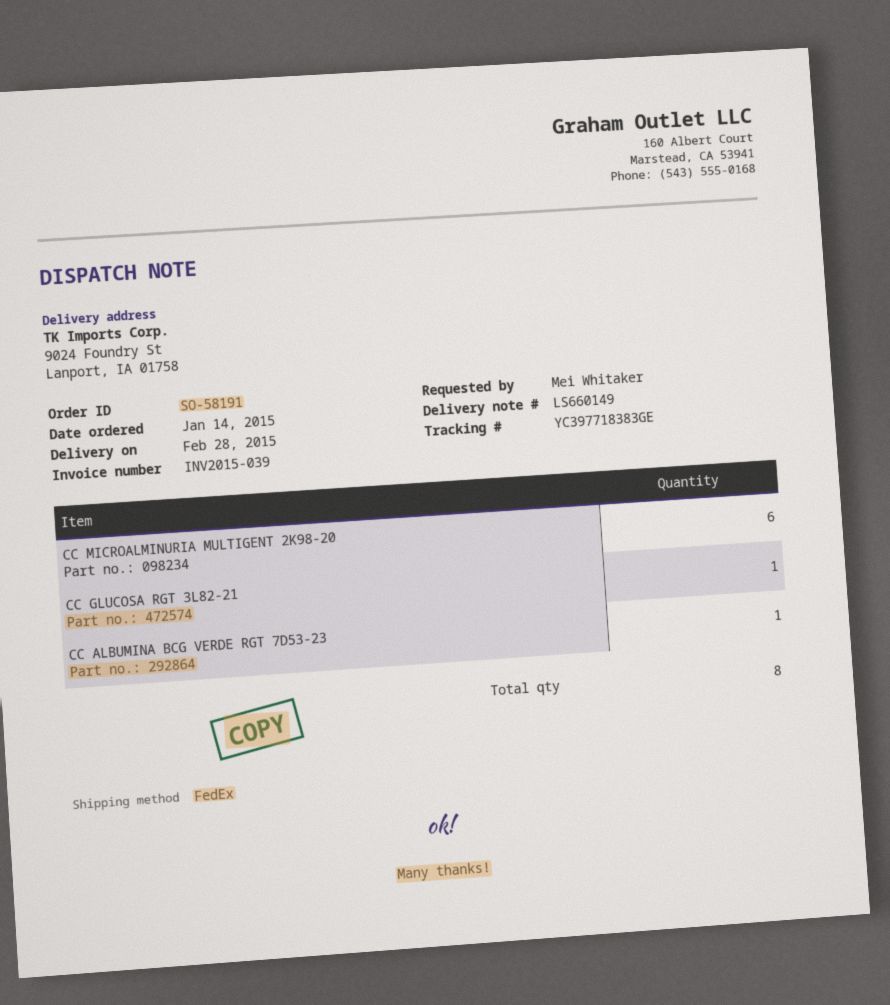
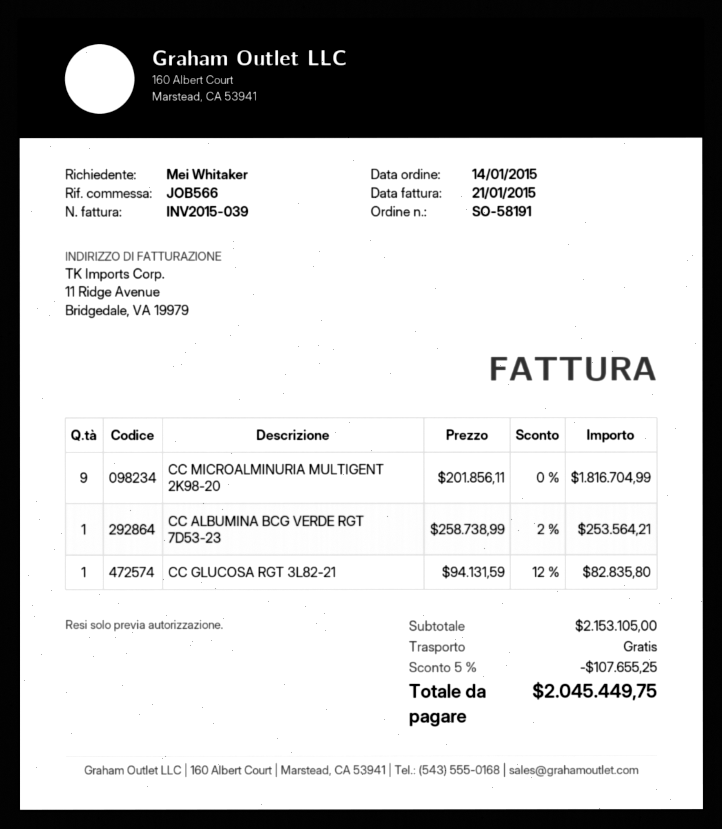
CC MICROALMINURIA MULTIGENT 2K98-20: 6 -> 9

